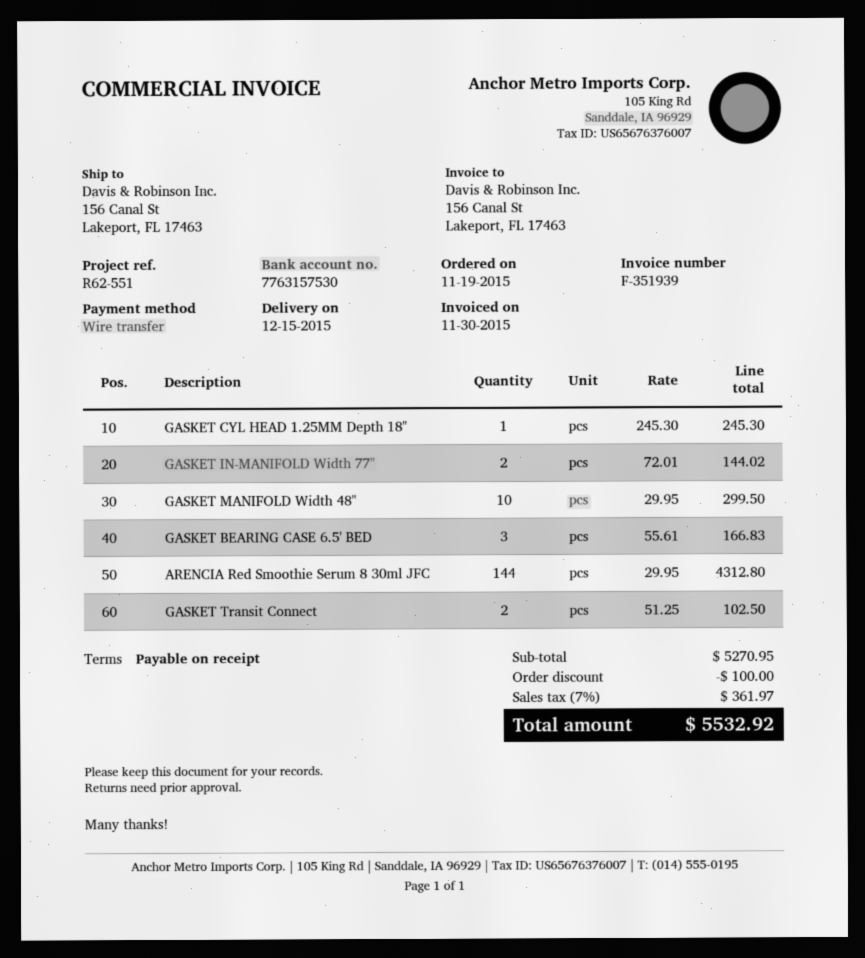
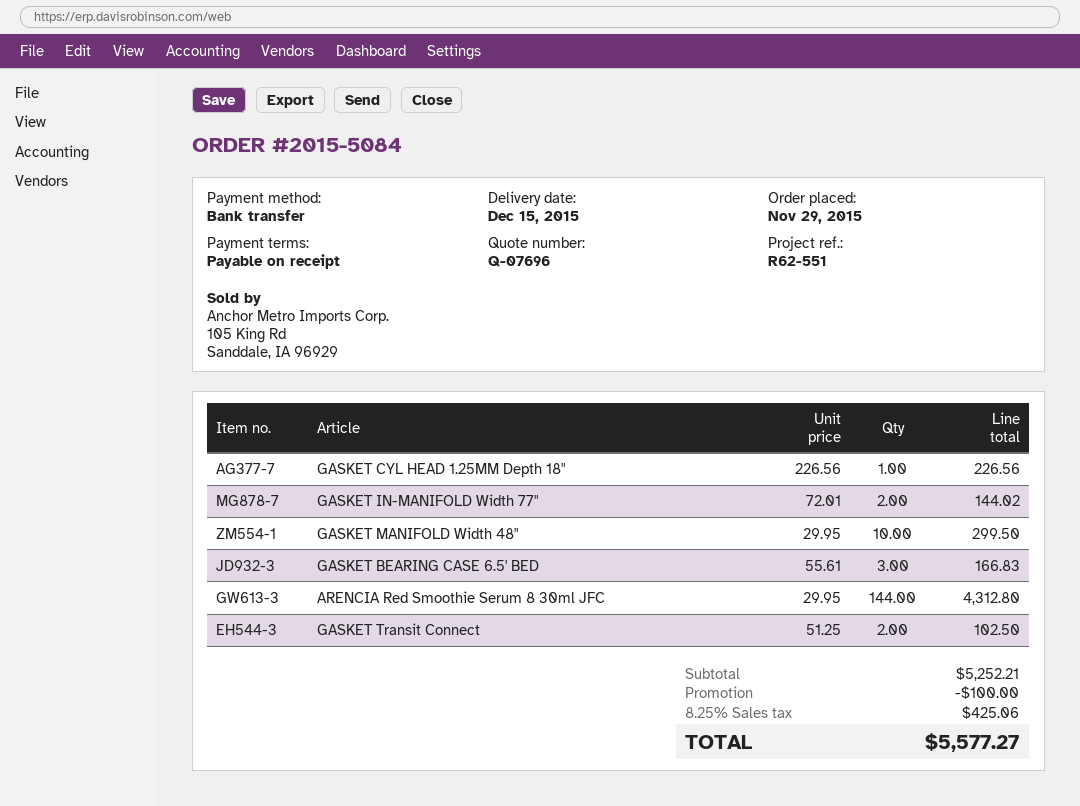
order date: 2015-11-19 -> 2015-11-29
GASKET CYL HEAD 1.25MM Depth 18": 1 x 245.30 = 245.30 -> 1 x 226.56 = 226.56
subtotal: 5270.95 -> 5252.21
tax: 7% = 361.97 -> 8.25% = 425.06
total: 5532.92 -> 5577.27

